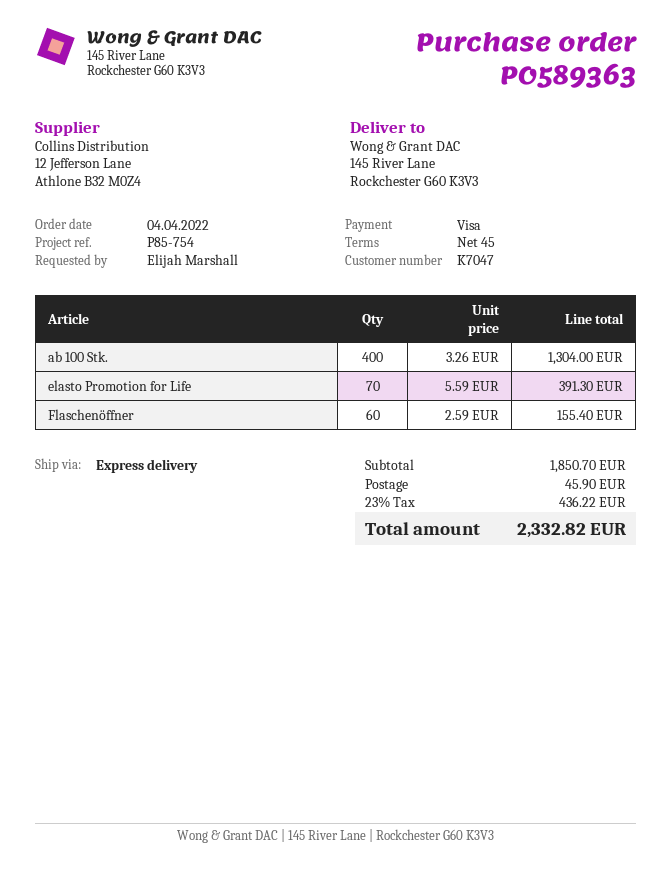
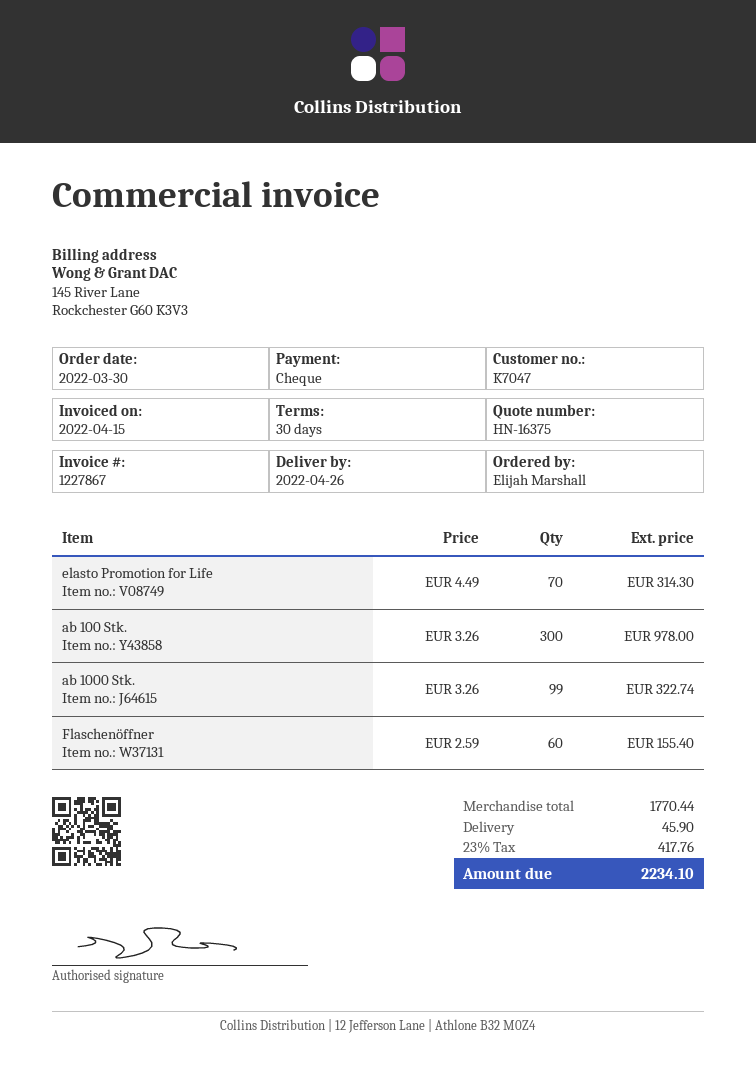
order date: 2022-04-04 -> 2022-03-30
payment terms: 45 days -> 30 days
payment method: Visa -> cheque
ab 100 Stk.: 400 x 3.26 = 1304.00 -> 300 x 3.26 = 978.00
elasto Promotion for Life: 70 x 5.59 = 391.30 -> 70 x 4.49 = 314.30
ab 1000 Stk.: none -> 99 x 3.26 = 322.74
subtotal: 1850.70 -> 1770.44
tax: 23% = 436.22 -> 23% = 417.76
total: 2332.82 -> 2234.10

